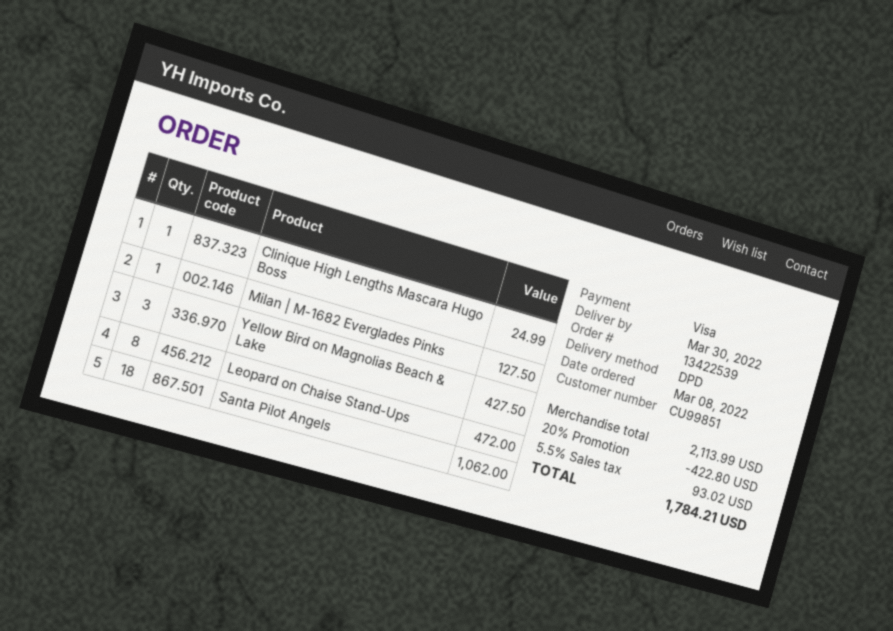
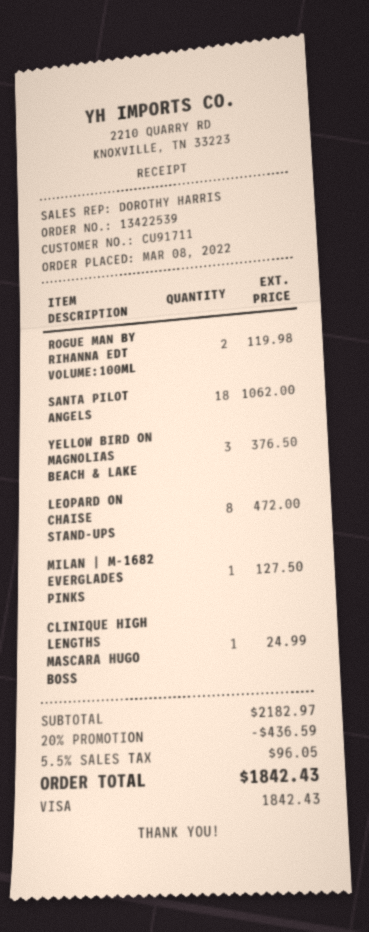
customer number: CU99851 -> CU91711
Yellow Bird on Magnolias Beach & Lake: 3 for 427.50 -> 3 for 376.50
ROGUE MAN BY RIHANNA EDT VOLUME:100ML: none -> 2 for 119.98
subtotal: 2113.99 -> 2182.97
discount: 20% = 422.80 -> 20% = 436.59
tax: 5.5% = 93.02 -> 5.5% = 96.05
total: 1784.21 -> 1842.43

